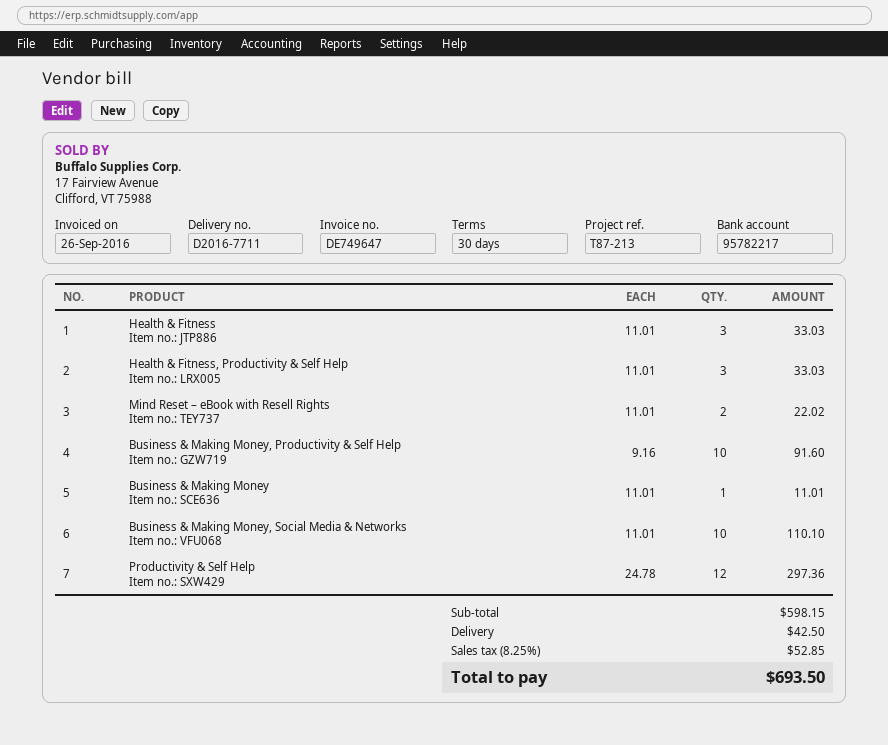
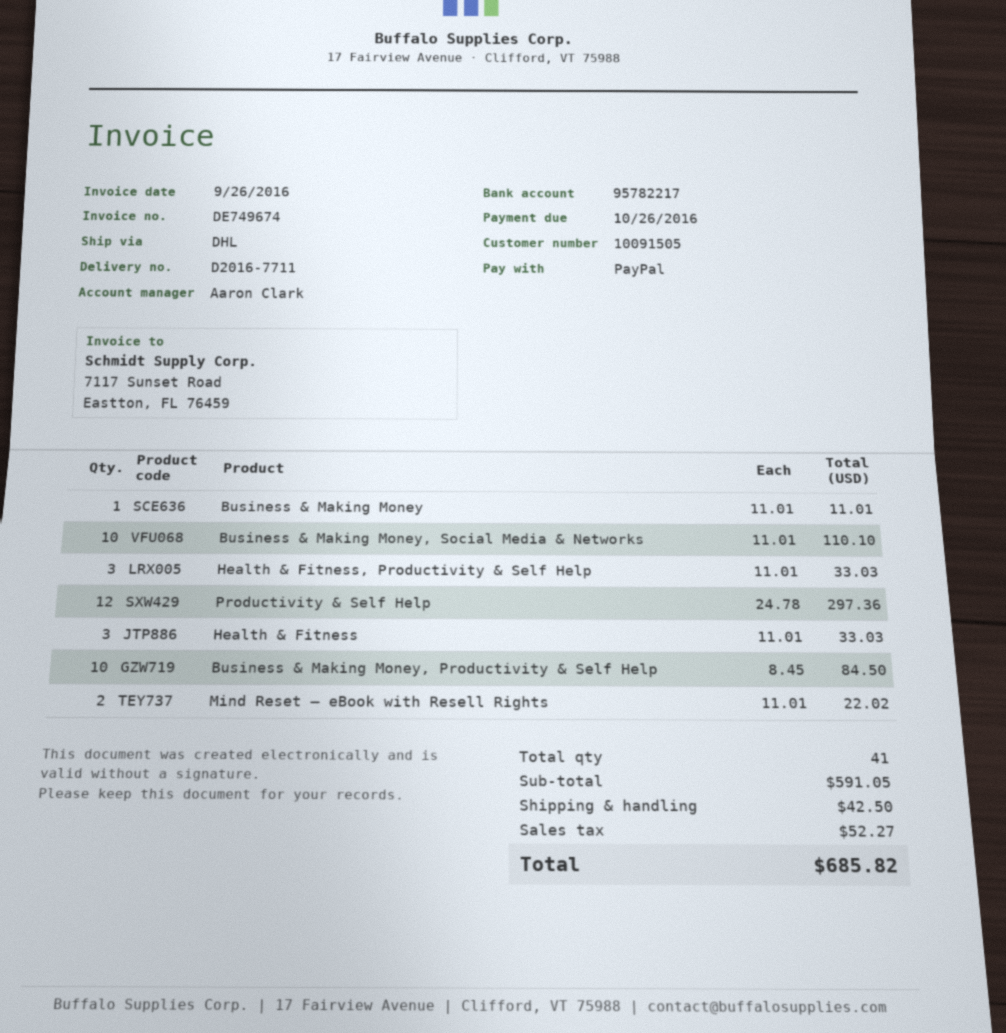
invoice number: DE749647 -> DE749674
Business & Making Money, Productivity & Self Help: 10 x 9.16 = 91.60 -> 10 x 8.45 = 84.50
subtotal: 598.15 -> 591.05
tax: 52.85 -> 52.27
total: 693.50 -> 685.82

